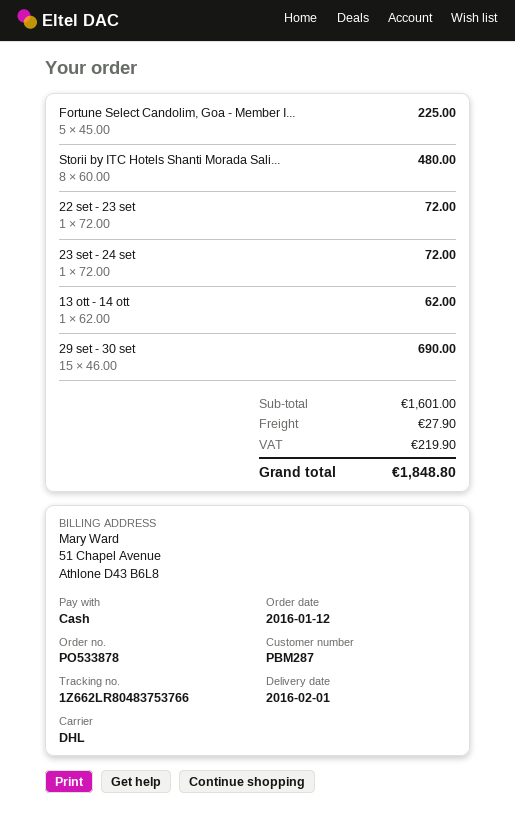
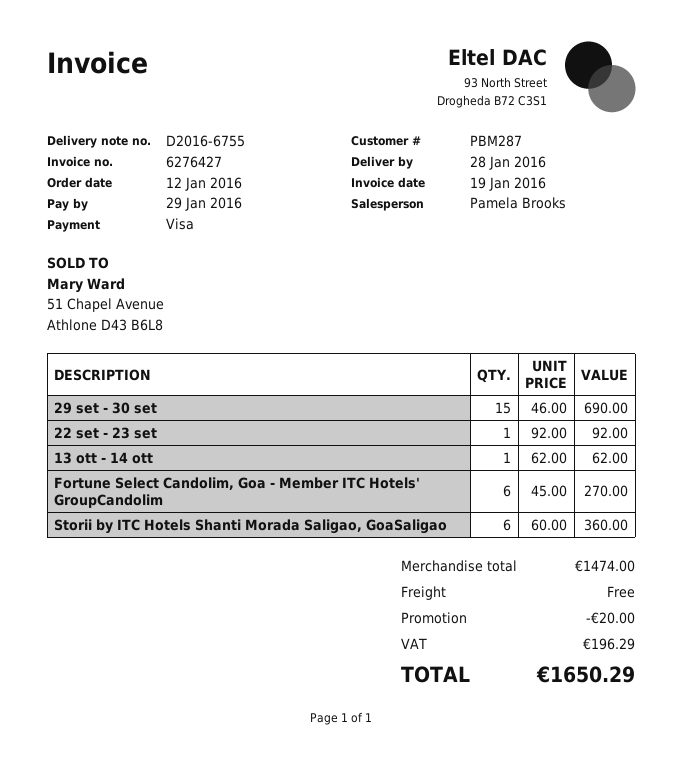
delivery date: 2016-02-01 -> 2016-01-28
payment method: cash -> Visa
Fortune Select Candolim, Goa - Member I...: 5 x 45.00 = 225.00 -> 6 x 45.00 = 270.00
Storii by ITC Hotels Shanti Morada Sali...: 8 x 60.00 = 480.00 -> 6 x 60.00 = 360.00
22 set - 23 set: 1 x 72.00 = 72.00 -> 1 x 92.00 = 92.00
23 set - 24 set: 1 x 72.00 = 72.00 -> none
subtotal: 1601.00 -> 1474.00
discount: none -> 20.00
shipping: 27.90 -> 0.00
tax: 219.90 -> 196.29
total: 1848.80 -> 1650.29

